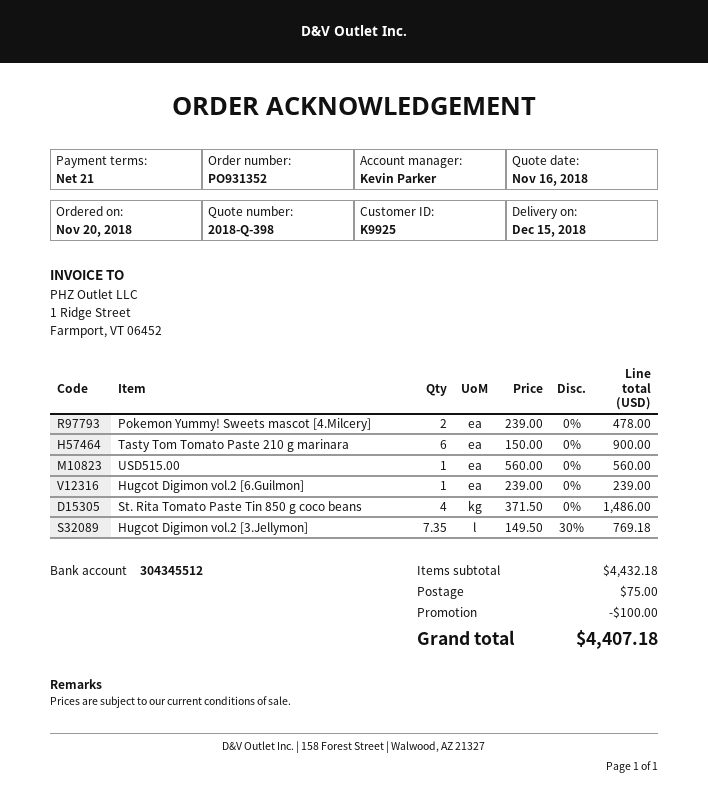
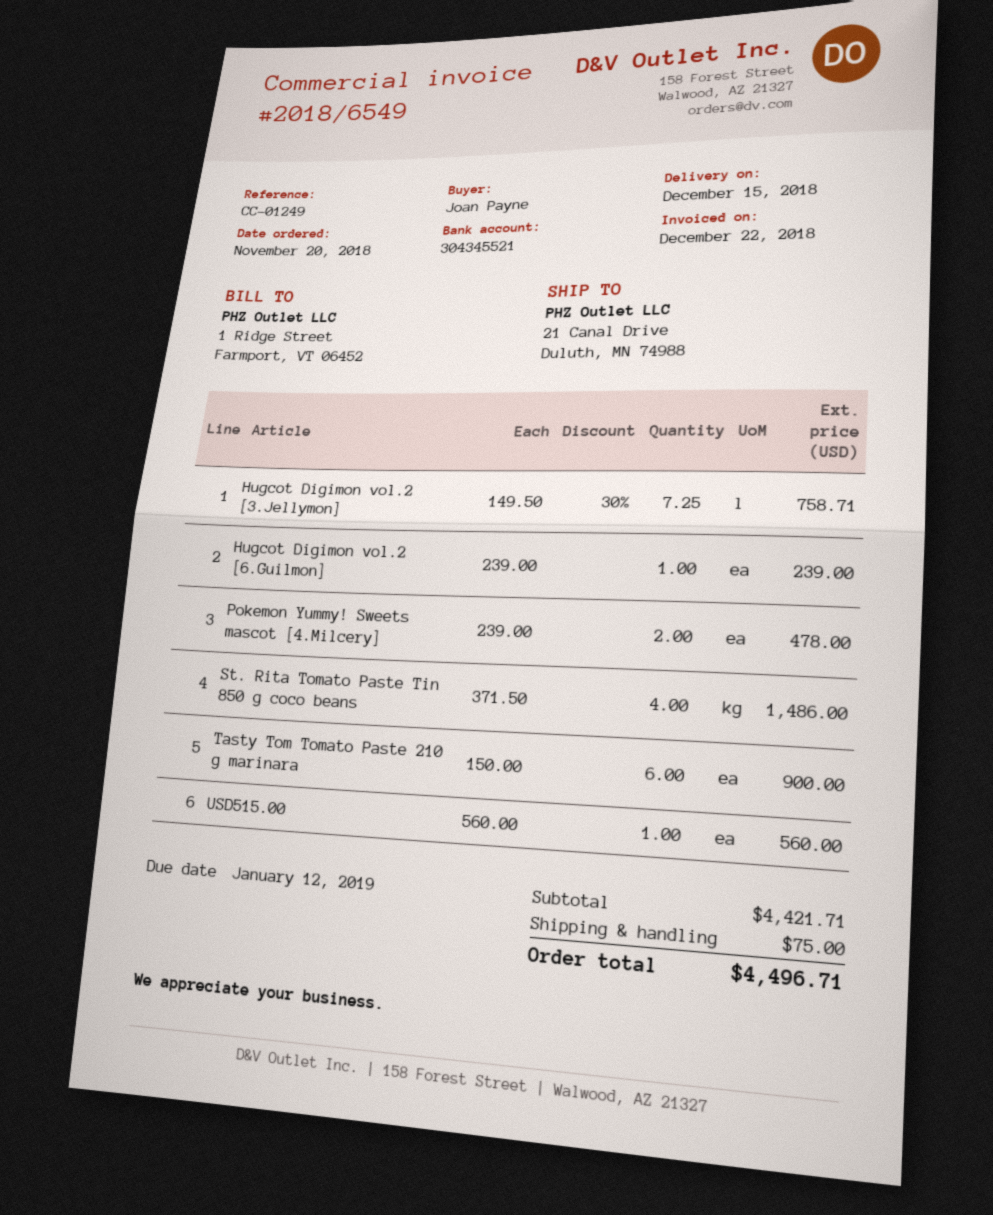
bank account: 304345512 -> 304345521
Hugcot Digimon vol.2 [3.Jellymon]: 7.35 x 149.50 - 30% = 769.18 -> 7.25 x 149.50 - 30% = 758.71
subtotal: 4432.18 -> 4421.71
discount: 100.00 -> none
total: 4407.18 -> 4496.71

